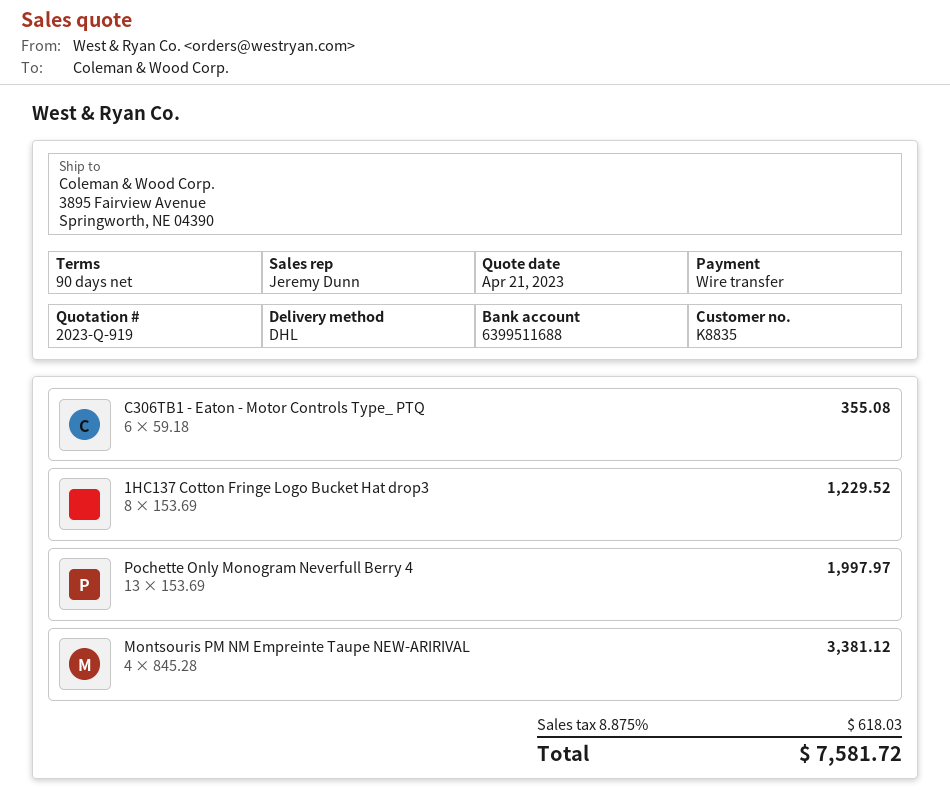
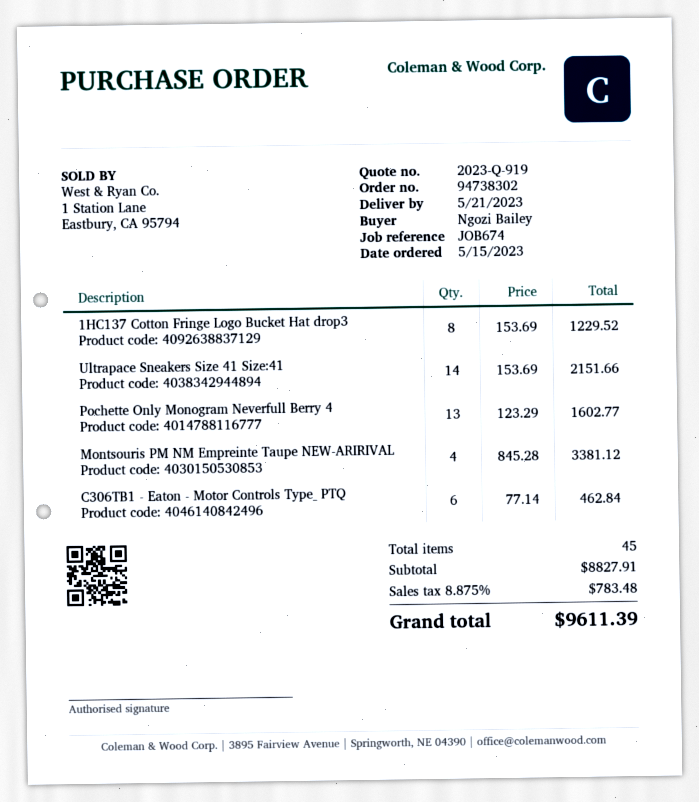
C306TB1 - Eaton - Motor Controls Type_ PTQ: 6 x 59.18 = 355.08 -> 6 x 77.14 = 462.84
Pochette Only Monogram Neverfull Berry 4: 13 x 153.69 = 1997.97 -> 13 x 123.29 = 1602.77
Ultrapace Sneakers Size 41 Size:41: none -> 14 x 153.69 = 2151.66
tax: 8.875% = 618.03 -> 8.875% = 783.48
total: 7581.72 -> 9611.39

